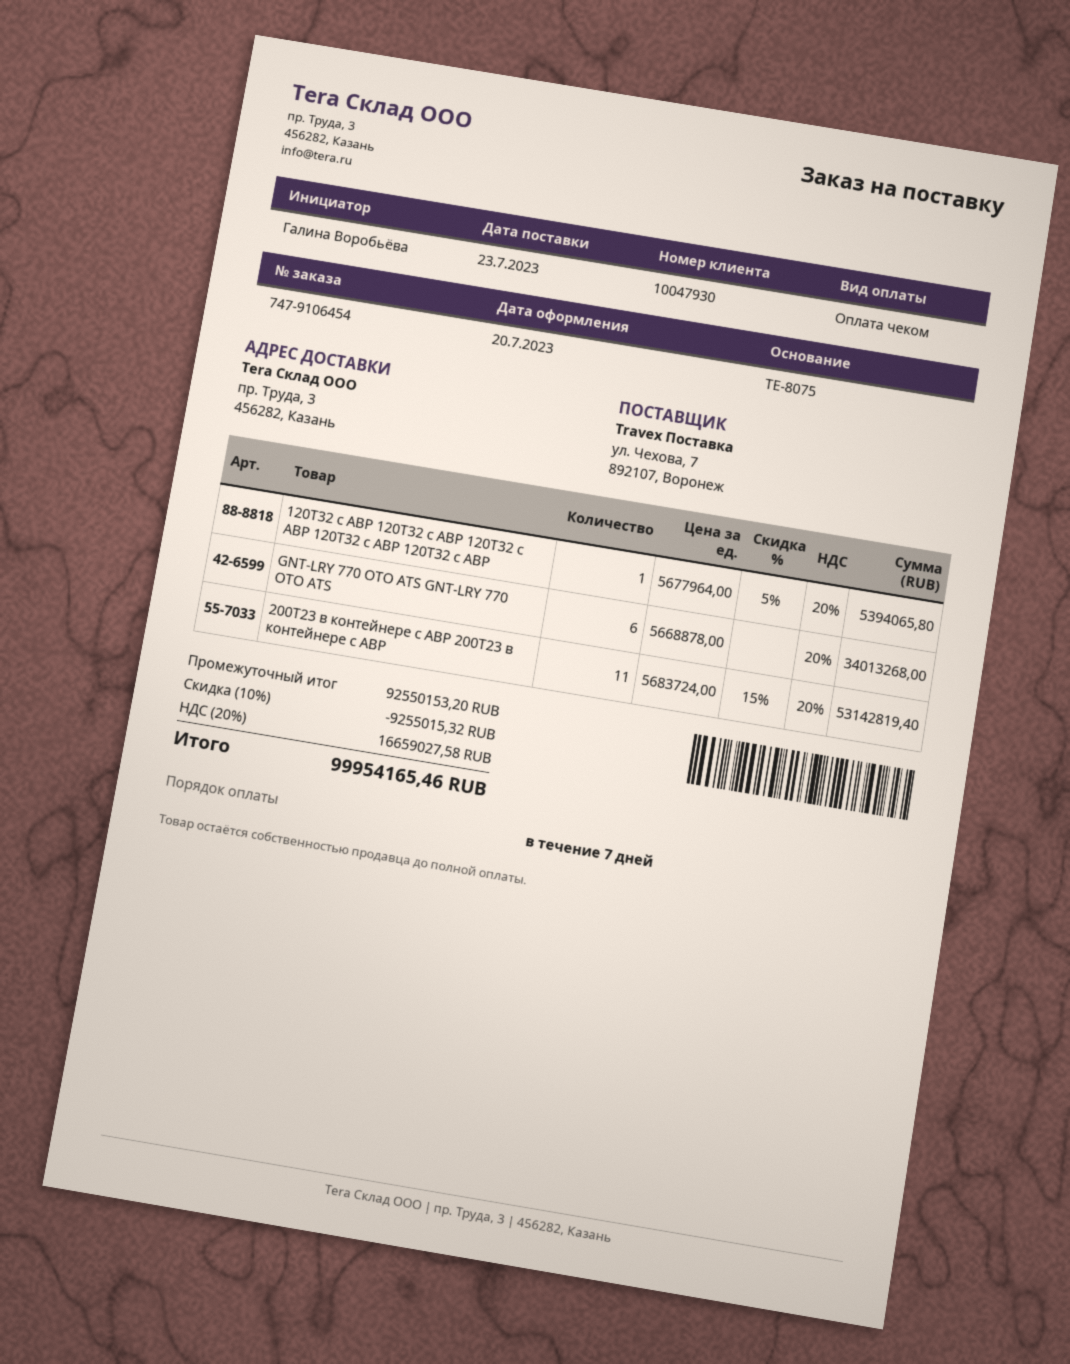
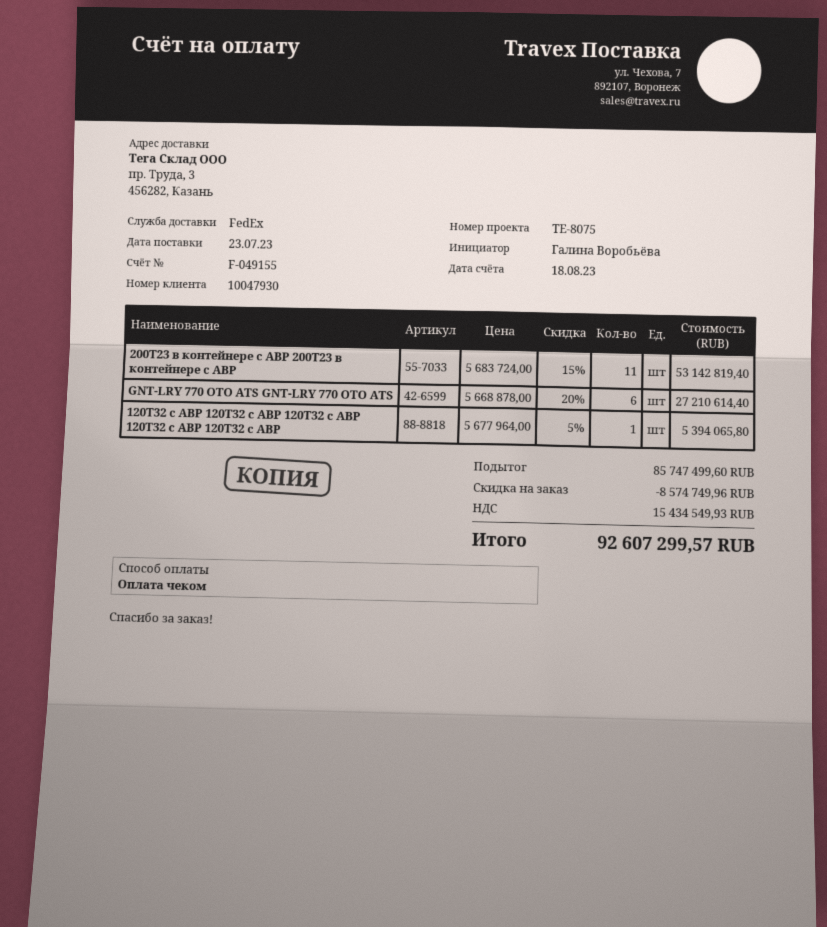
GNT-LRY 770 OTO ATS GNT-LRY 770 OTO ATS: 6 x 5668878.00 = 34013268.00 -> 6 x 5668878.00 - 20% = 27210614.40
subtotal: 92550153.20 -> 85747499.60
discount: 9255015.32 -> 8574749.96
tax: 16659027.58 -> 15434549.93
total: 99954165.46 -> 92607299.57

